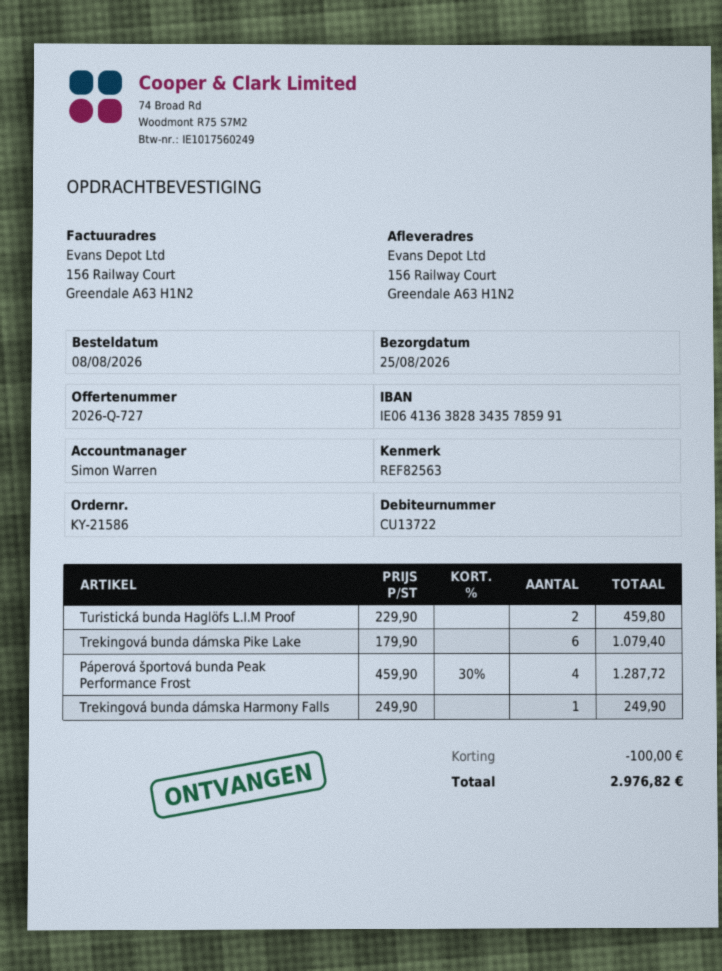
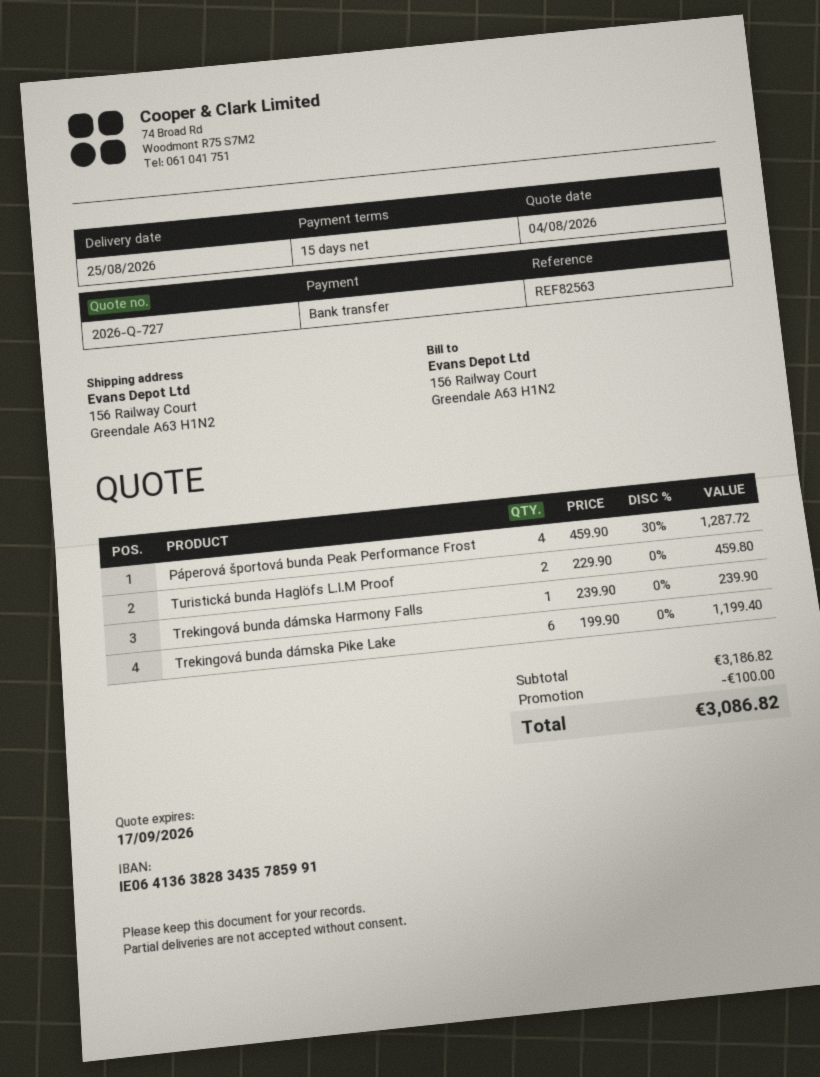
Trekingová bunda dámska Pike Lake: 6 x 179.90 = 1079.40 -> 6 x 199.90 = 1199.40
Trekingová bunda dámska Harmony Falls: 1 x 249.90 = 249.90 -> 1 x 239.90 = 239.90
total: 2976.82 -> 3086.82

